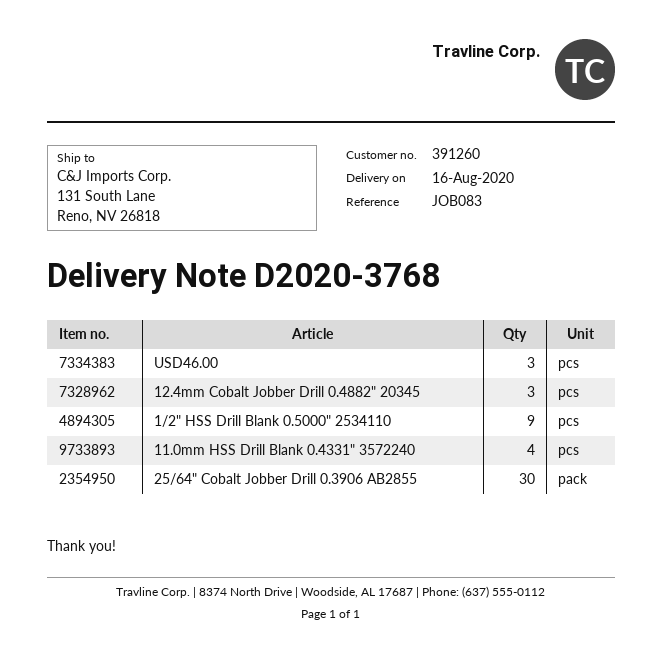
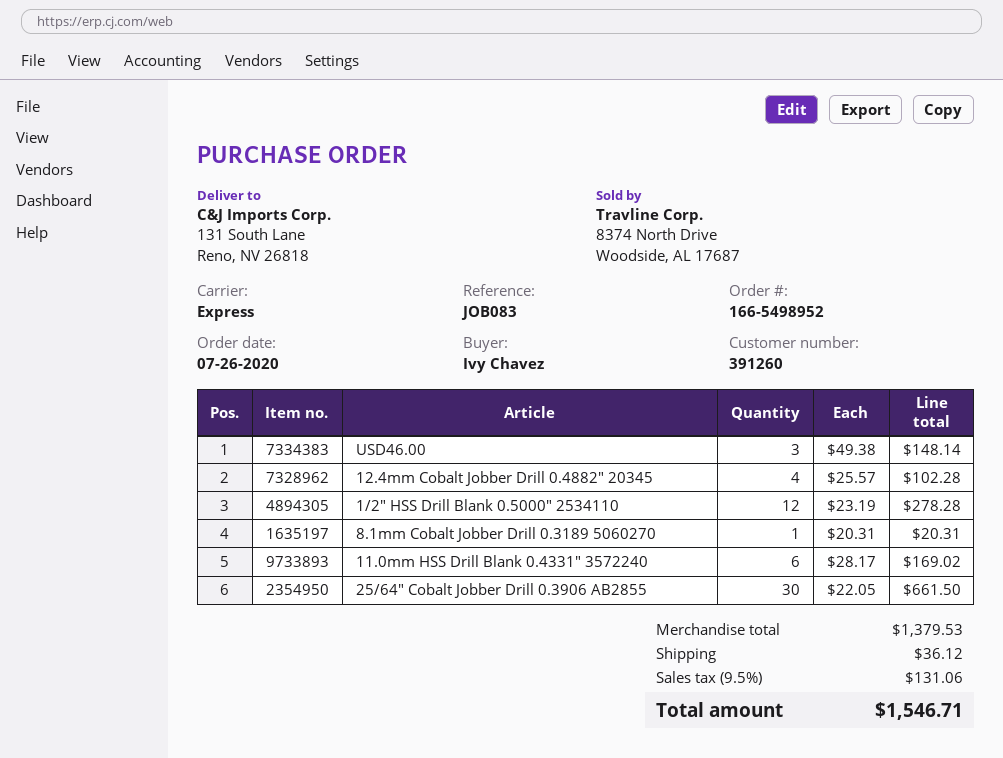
12.4mm Cobalt Jobber Drill 0.4882" 20345: 3 -> 4
1/2" HSS Drill Blank 0.5000" 2534110: 9 -> 12
11.0mm HSS Drill Blank 0.4331" 3572240: 4 -> 6
8.1mm Cobalt Jobber Drill 0.3189 5060270: none -> 1

